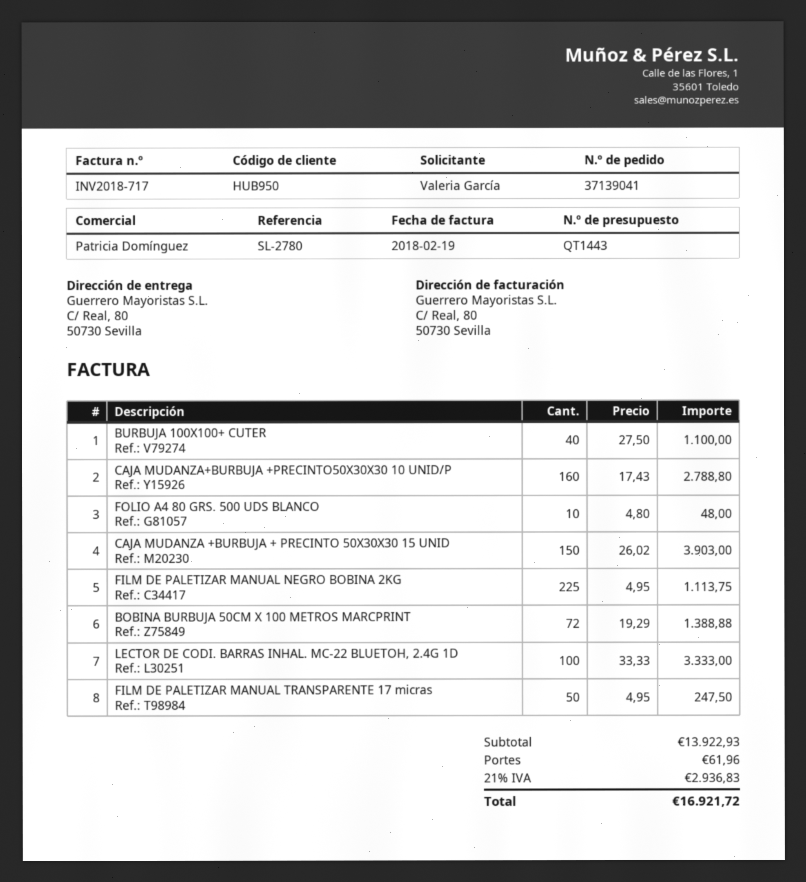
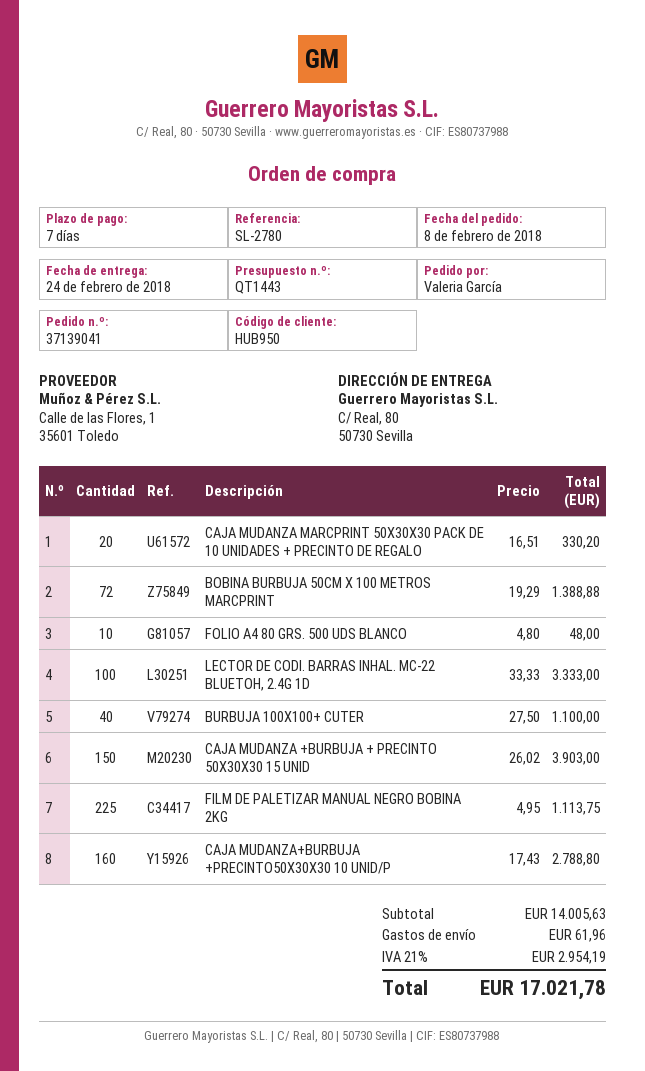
FILM DE PALETIZAR MANUAL TRANSPARENTE 17 micras: 50 x 4.95 = 247.50 -> none
CAJA MUDANZA MARCPRINT 50X30X30 PACK DE 10 UNIDADES + PRECINTO DE REGALO: none -> 20 x 16.51 = 330.20
subtotal: 13922.93 -> 14005.63
tax: 21% = 2936.83 -> 21% = 2954.19
total: 16921.72 -> 17021.78

